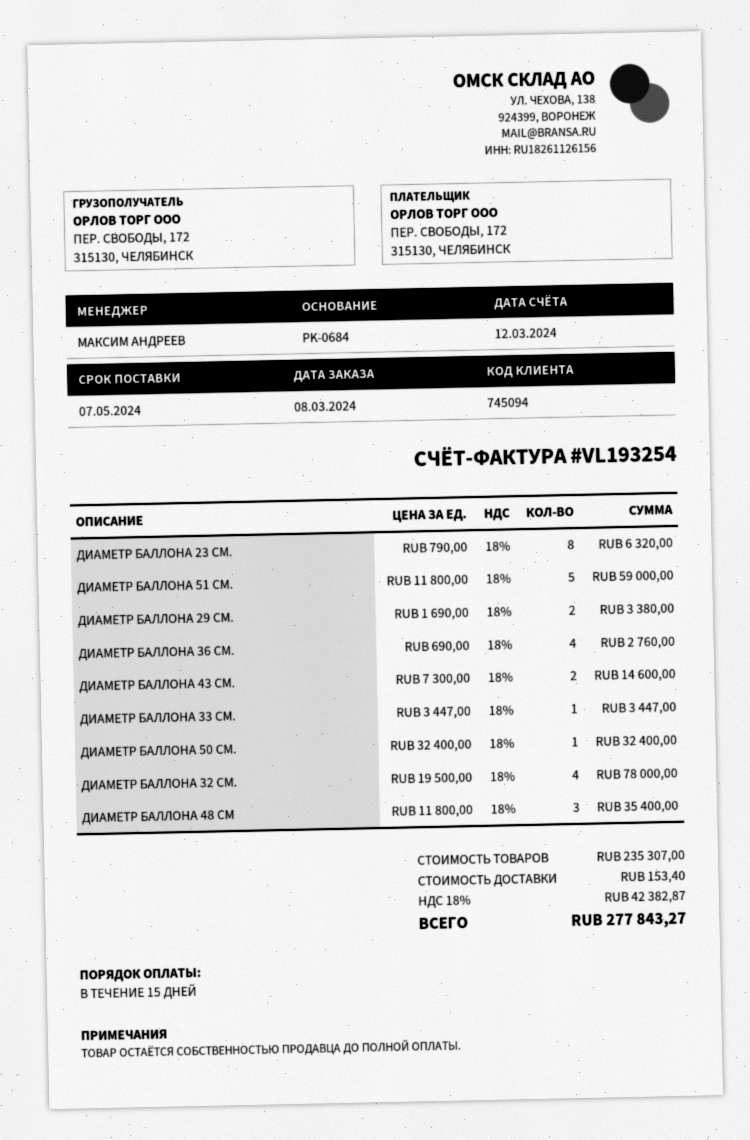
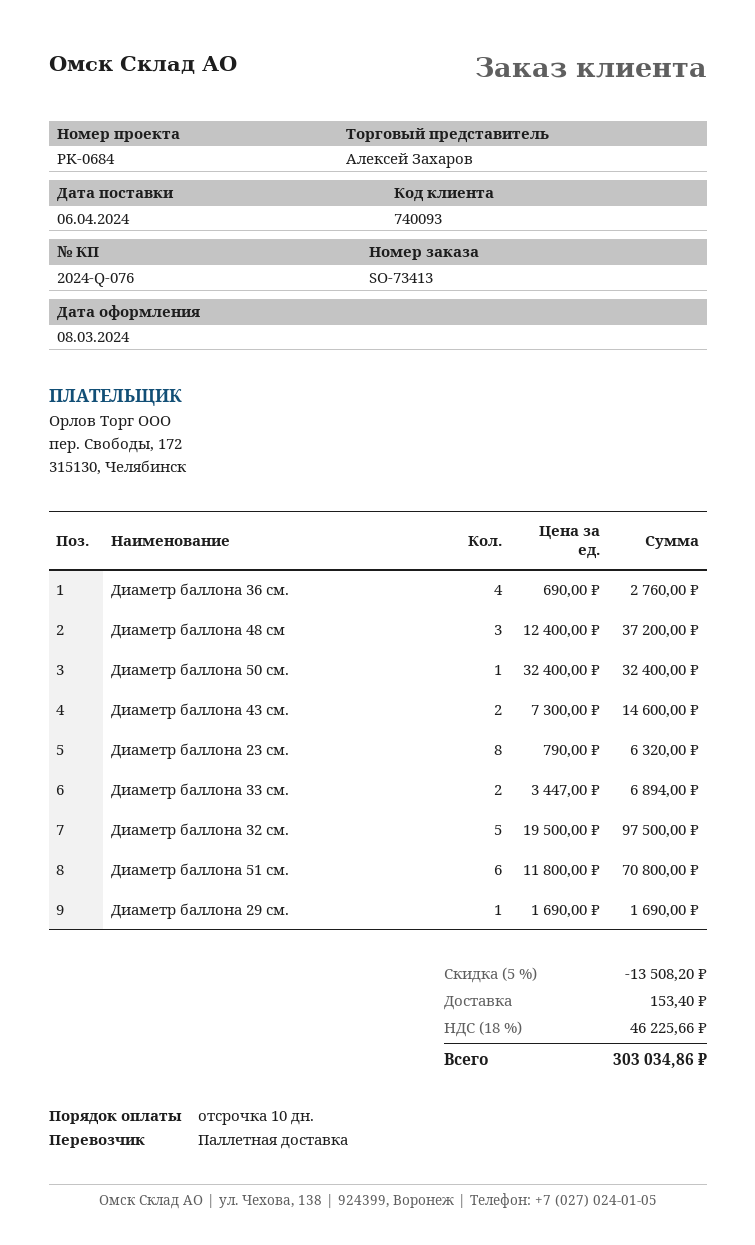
delivery date: 2024-05-07 -> 2024-04-06
payment terms: 15 days -> 10 days
customer number: 745094 -> 740093
sales rep: МАКСИМ АНДРЕЕВ -> Алексей Захаров
ДИАМЕТР БАЛЛОНА 51 СМ.: 5 x 11800.00 = 59000.00 -> 6 x 11800.00 = 70800.00
ДИАМЕТР БАЛЛОНА 29 СМ.: 2 x 1690.00 = 3380.00 -> 1 x 1690.00 = 1690.00
ДИАМЕТР БАЛЛОНА 33 СМ.: 1 x 3447.00 = 3447.00 -> 2 x 3447.00 = 6894.00
ДИАМЕТР БАЛЛОНА 32 СМ.: 4 x 19500.00 = 78000.00 -> 5 x 19500.00 = 97500.00
ДИАМЕТР БАЛЛОНА 48 СМ: 3 x 11800.00 = 35400.00 -> 3 x 12400.00 = 37200.00
discount: none -> 5% = 13508.20
tax: 18% = 42382.87 -> 18% = 46225.66
total: 277843.27 -> 303034.86

